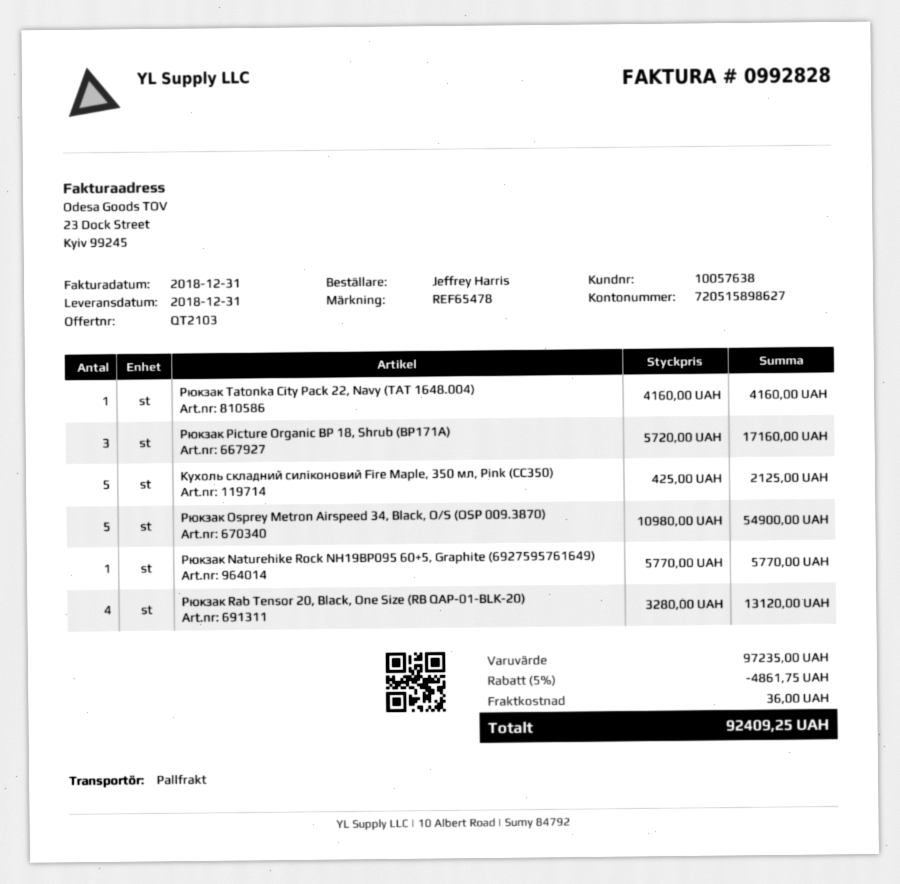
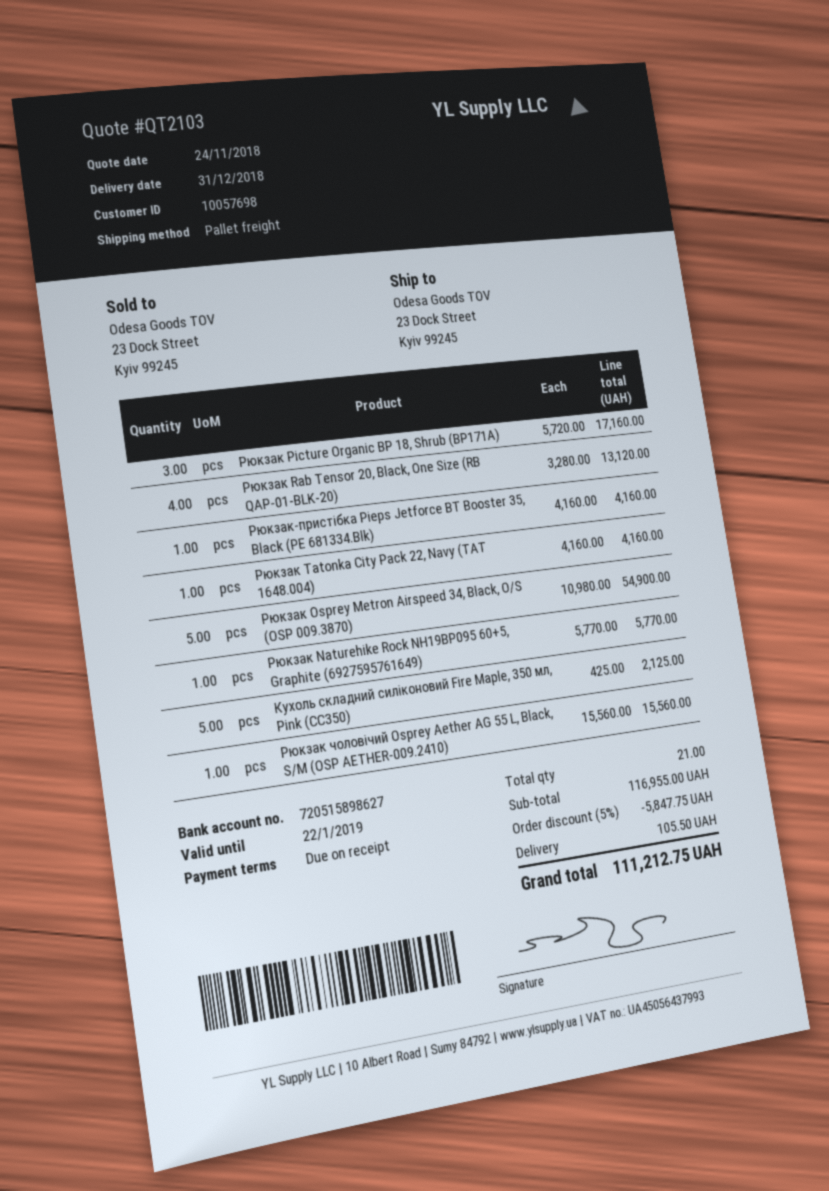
customer number: 10057638 -> 10057698
Рюкзак-пристібка Pieps Jetforce BT Booster 35, Black (PE 681334.Blk): none -> 1 x 4160.00 = 4160.00
Рюкзак чоловічий Osprey Aether AG 55 L, Black, S/M (OSP AETHER-009.2410): none -> 1 x 15560.00 = 15560.00
subtotal: 97235.00 -> 116955.00
discount: 5% = 4861.75 -> 5% = 5847.75
shipping: 36.00 -> 105.50
total: 92409.25 -> 111212.75

